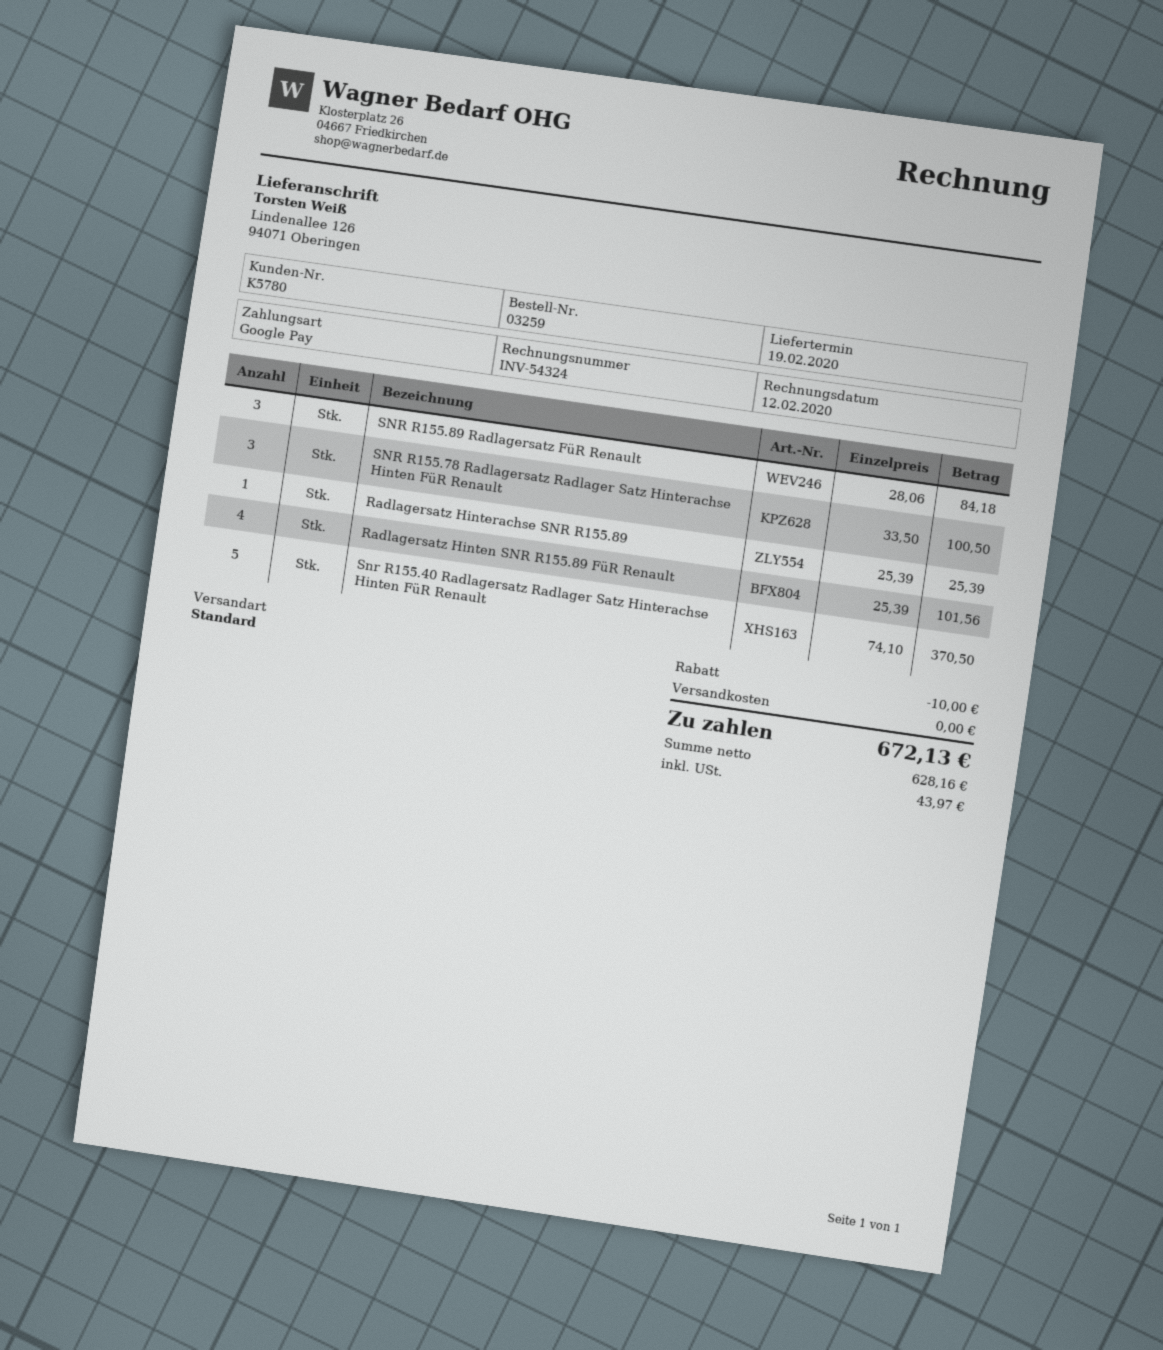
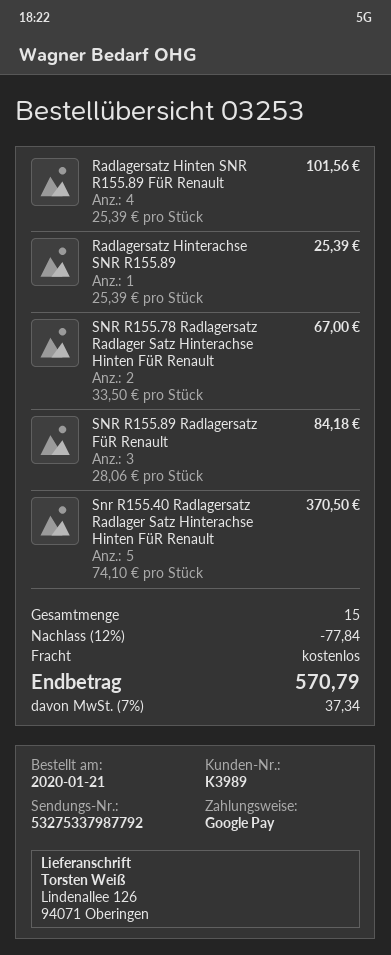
order number: 03259 -> 03253
customer number: K5780 -> K3989
SNR R155.78 Radlagersatz Radlager Satz Hinterachse Hinten FüR Renault: 3 x 33.50 = 100.50 -> 2 x 33.50 = 67.00
discount: 10.00 -> 77.84
tax: 43.97 -> 37.34
total: 672.13 -> 570.79

